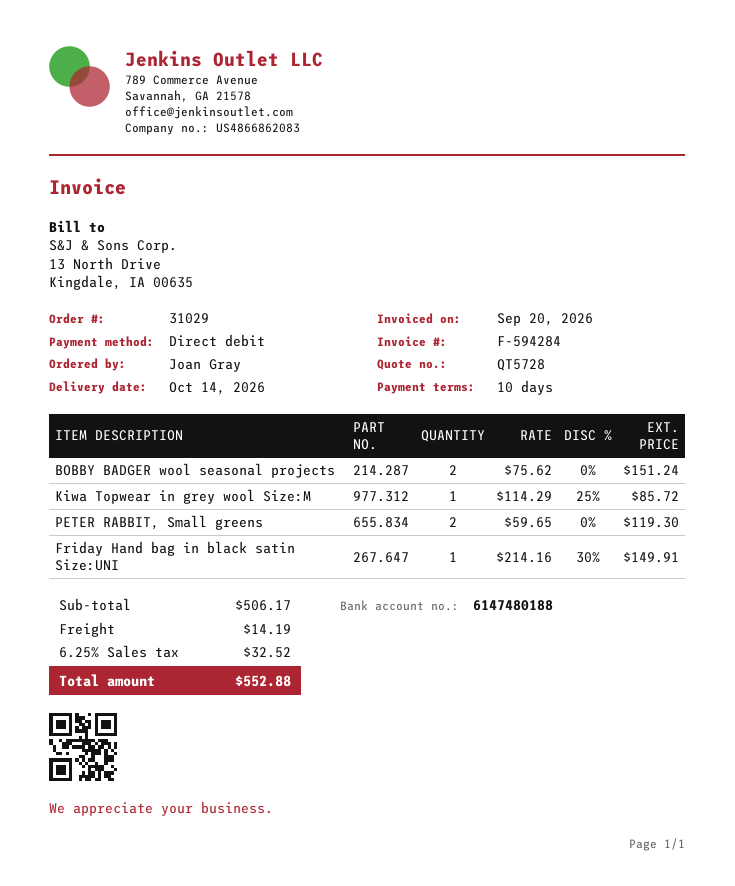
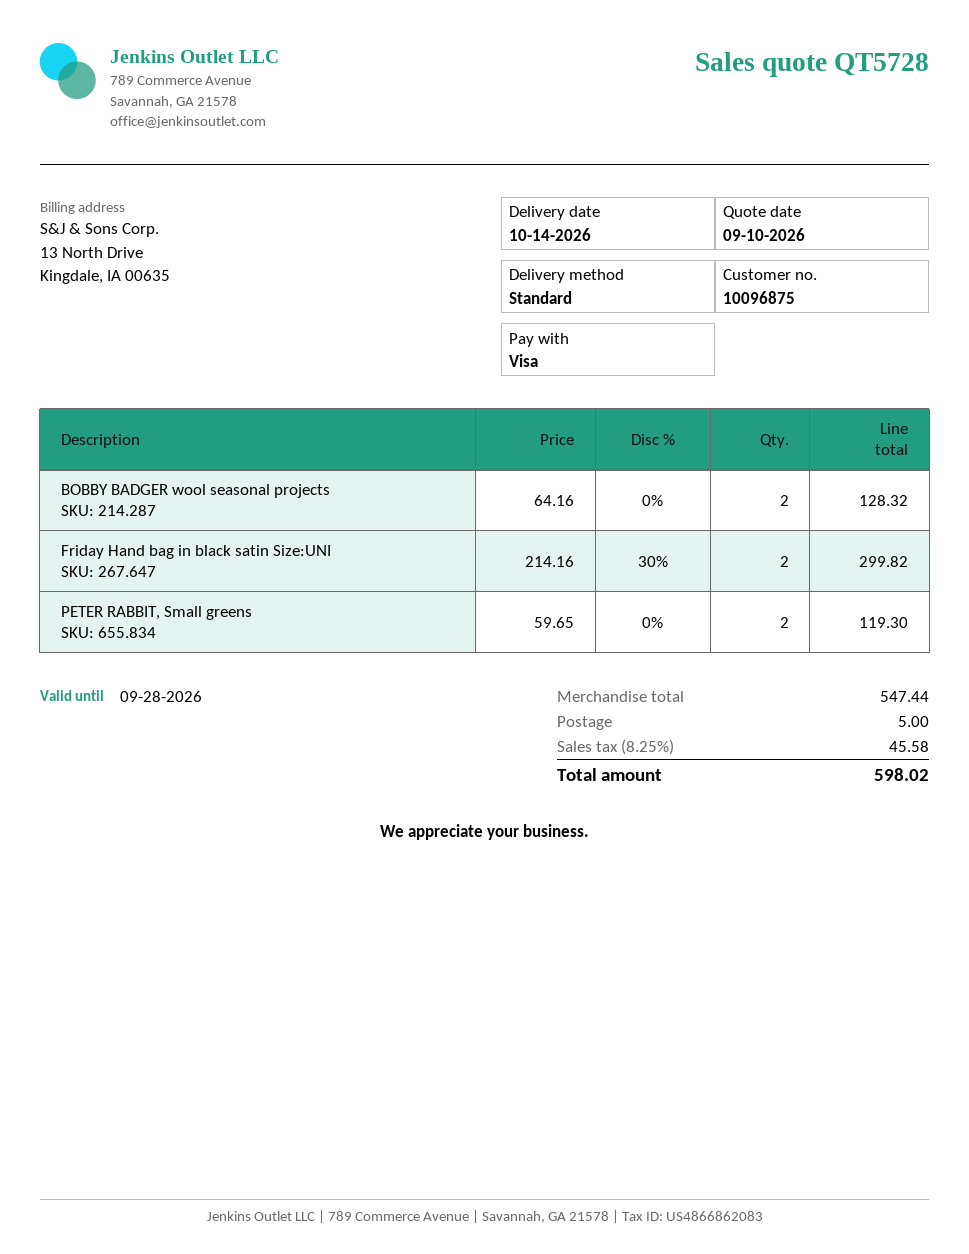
payment method: direct debit -> Visa
BOBBY BADGER wool seasonal projects: 2 x 75.62 = 151.24 -> 2 x 64.16 = 128.32
Kiwa Topwear in grey wool Size:M: 1 x 114.29 - 25% = 85.72 -> none
Friday Hand bag in black satin Size:UNI: 1 x 214.16 - 30% = 149.91 -> 2 x 214.16 - 30% = 299.82
subtotal: 506.17 -> 547.44
shipping: 14.19 -> 5.00
tax: 6.25% = 32.52 -> 8.25% = 45.58
total: 552.88 -> 598.02

